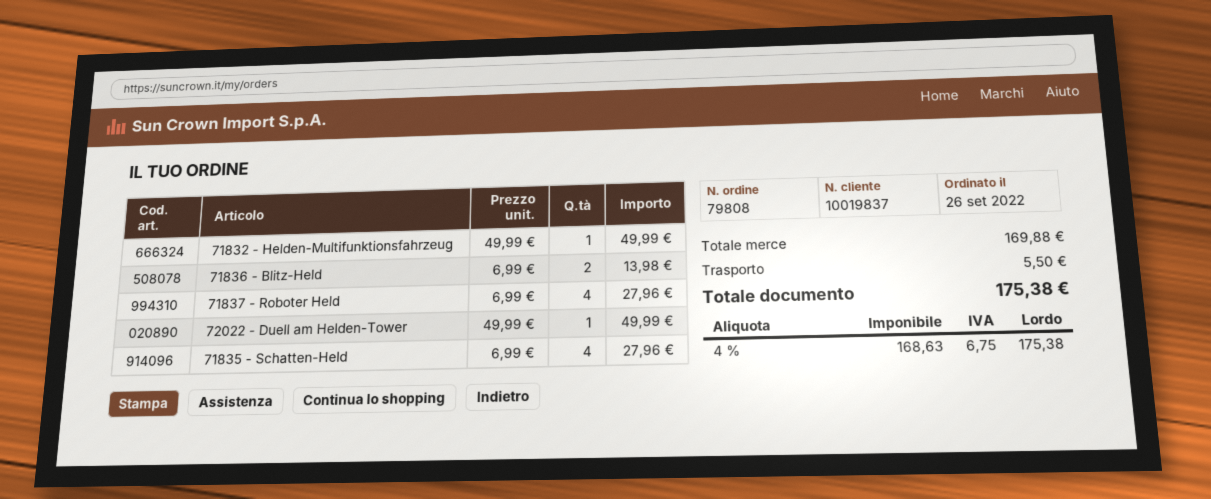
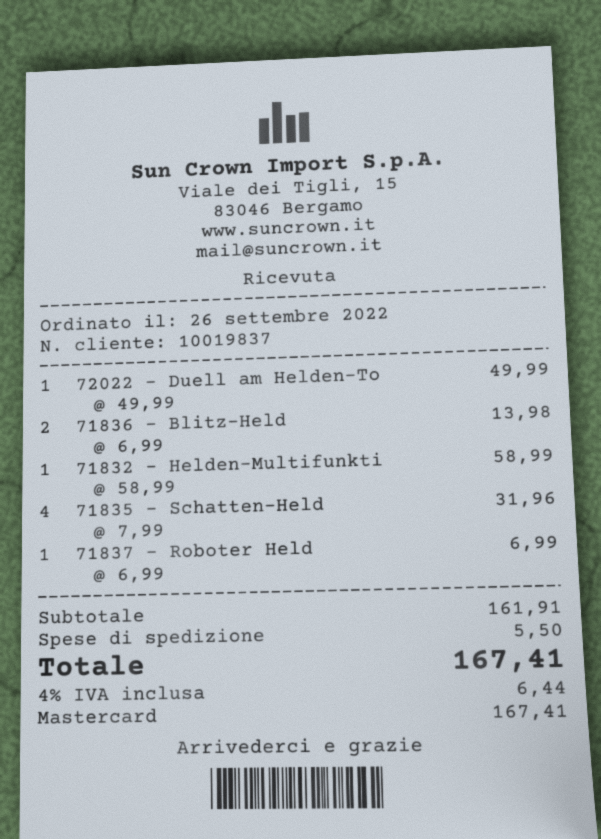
71832 - Helden-Multifunktionsfahrzeug: 1 x 49.99 = 49.99 -> 1 x 58.99 = 58.99
71837 - Roboter Held: 4 x 6.99 = 27.96 -> 1 x 6.99 = 6.99
71835 - Schatten-Held: 4 x 6.99 = 27.96 -> 4 x 7.99 = 31.96
subtotal: 169.88 -> 161.91
tax: 4% = 6.75 -> 4% = 6.44
total: 175.38 -> 167.41

